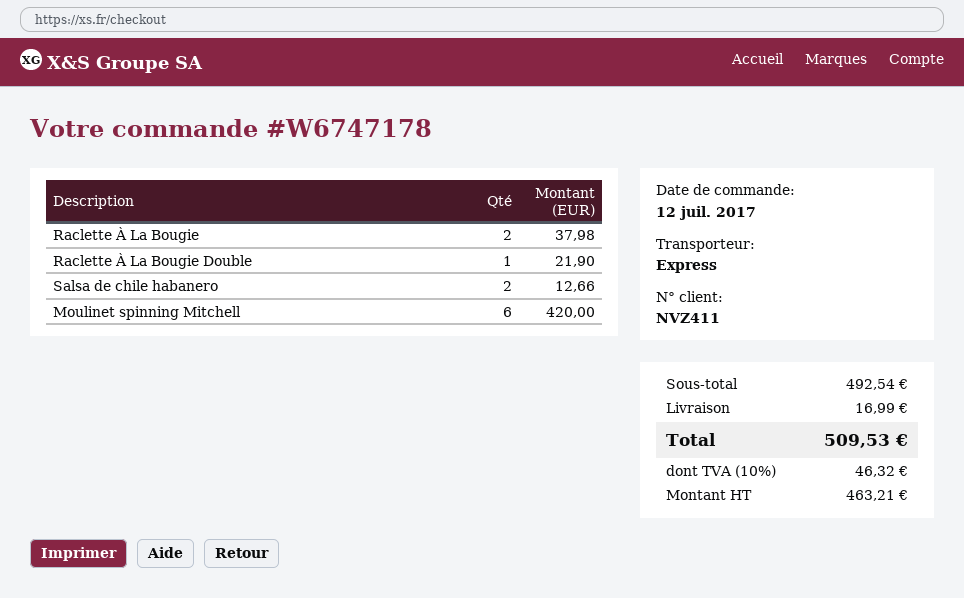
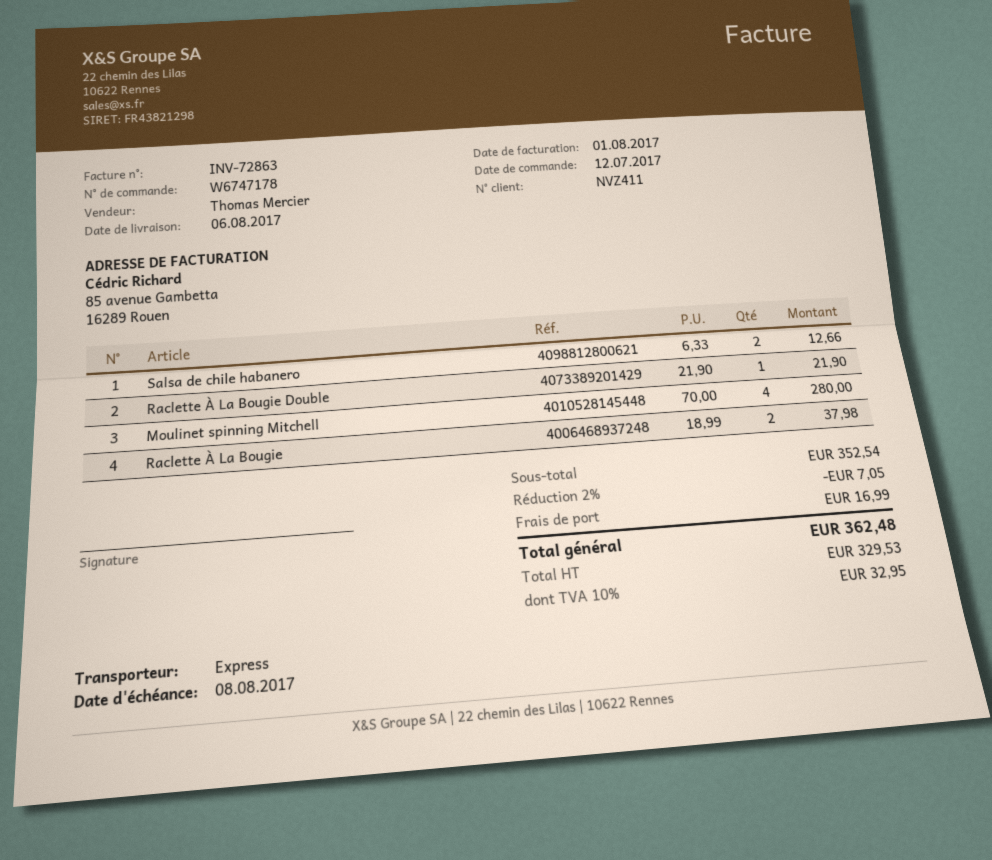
Moulinet spinning Mitchell: 6 for 420.00 -> 4 for 280.00
subtotal: 492.54 -> 352.54
discount: none -> 2% = 7.05
net: 463.21 -> 329.53
tax: 10% = 46.32 -> 10% = 32.95
total: 509.53 -> 362.48

